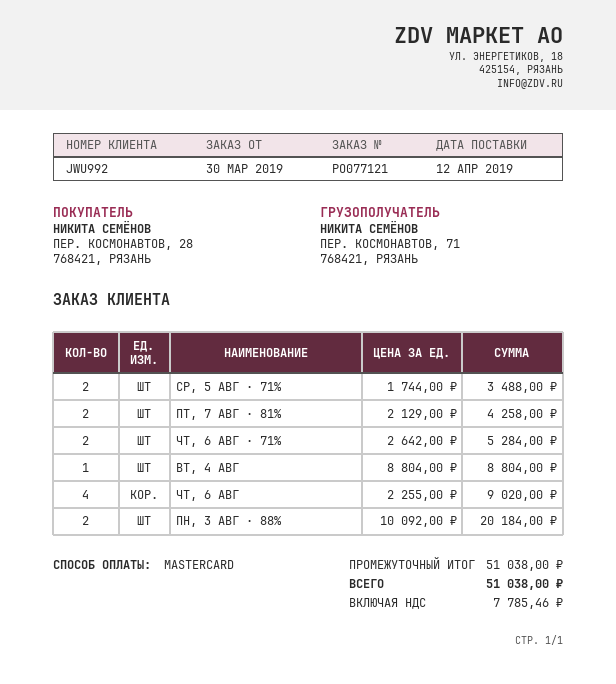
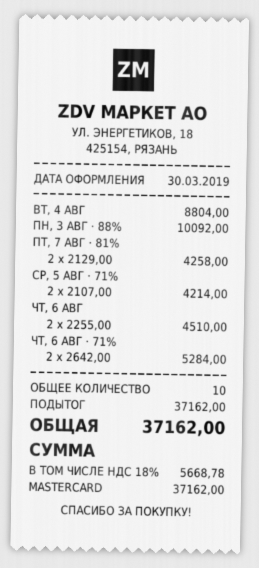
СР, 5 АВГ · 71%: 2 x 1744.00 = 3488.00 -> 2 x 2107.00 = 4214.00
ЧТ, 6 АВГ: 4 x 2255.00 = 9020.00 -> 2 x 2255.00 = 4510.00
ПН, 3 АВГ · 88%: 2 x 10092.00 = 20184.00 -> 1 x 10092.00 = 10092.00
subtotal: 51038.00 -> 37162.00
tax: 7785.46 -> 5668.78
total: 51038.00 -> 37162.00

